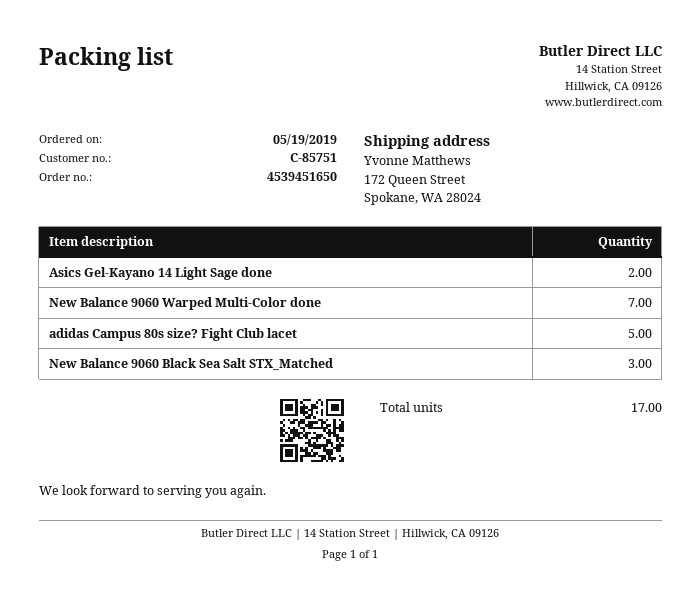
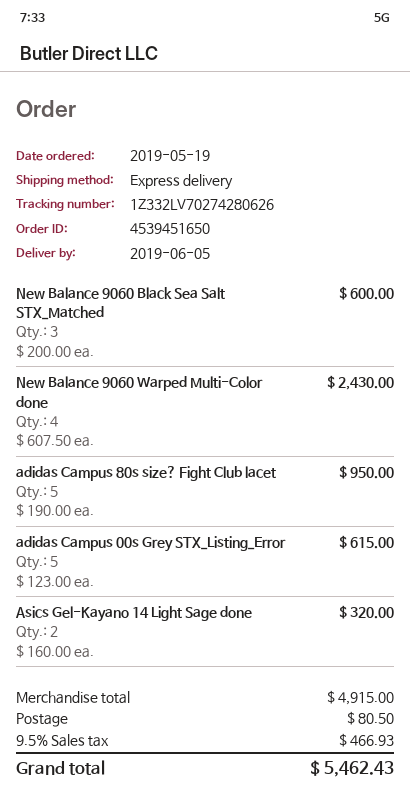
New Balance 9060 Warped Multi-Color done: 7 -> 4
adidas Campus 00s Grey STX_Listing_Error: none -> 5

